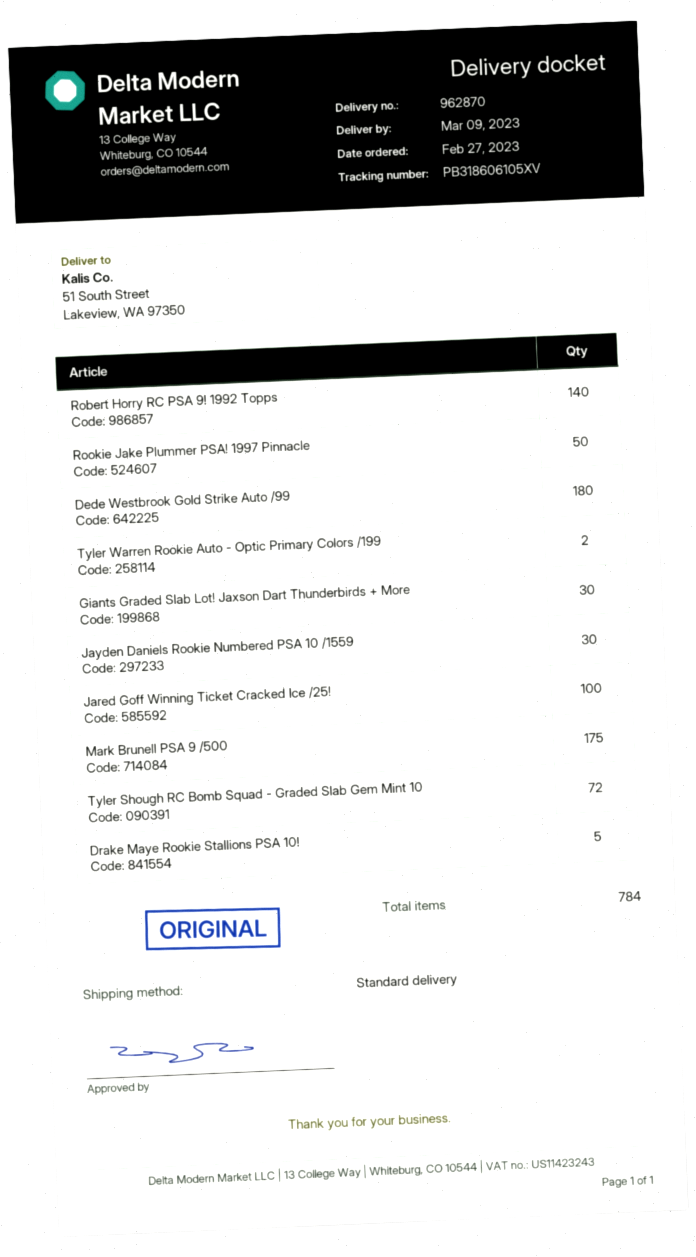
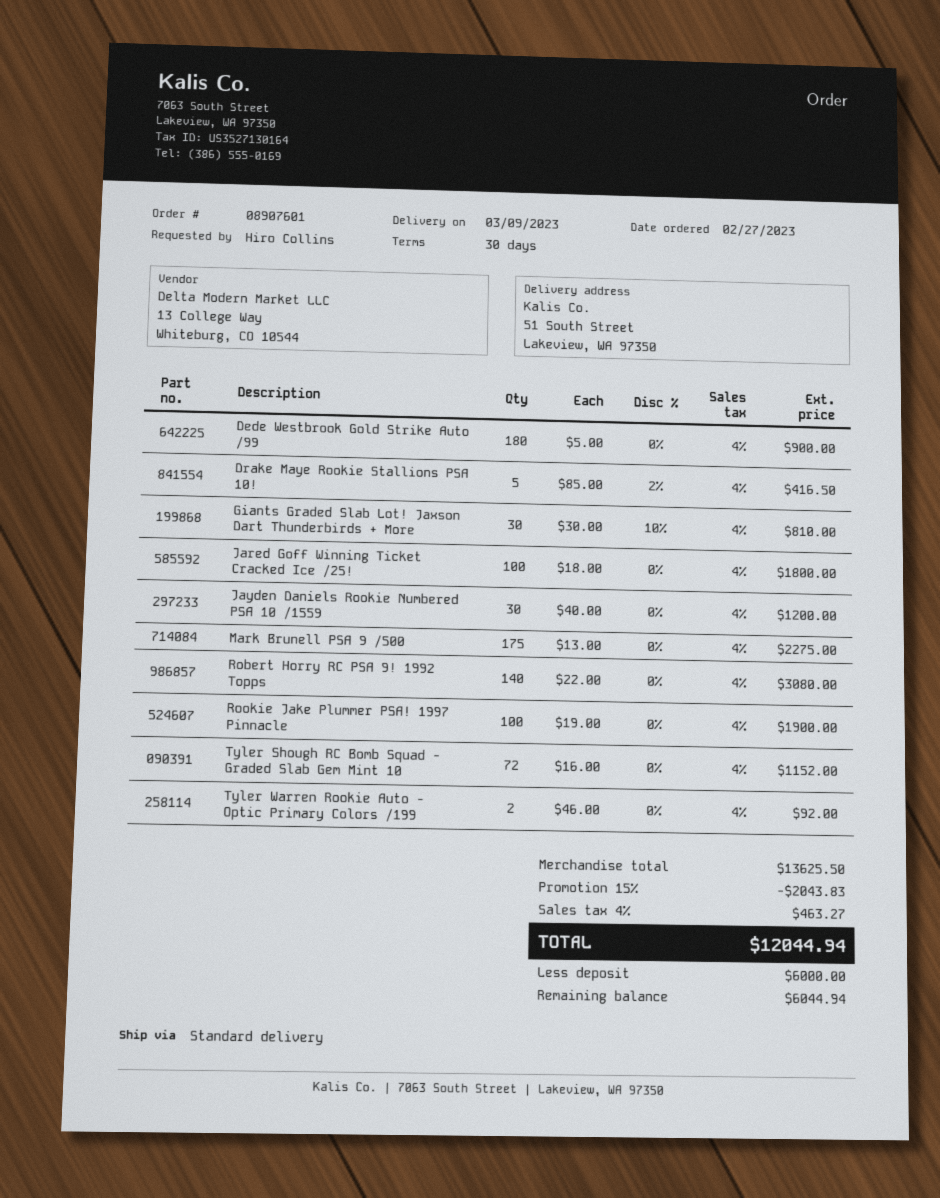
Rookie Jake Plummer PSA! 1997 Pinnacle: 50 -> 100

